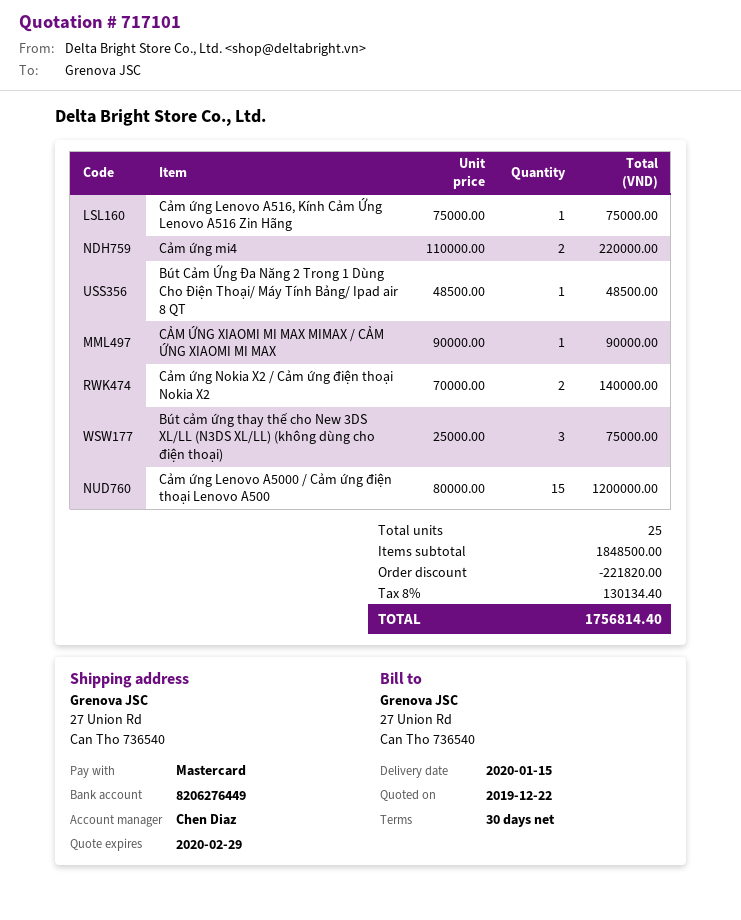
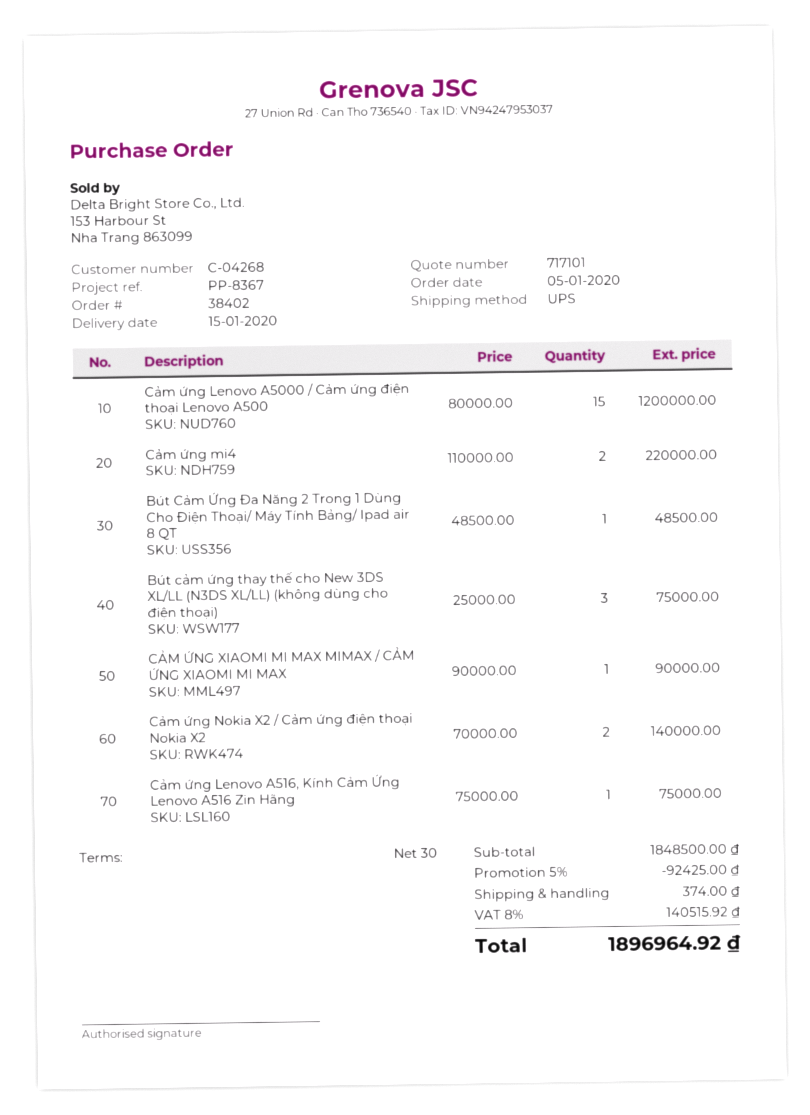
discount: 221820.00 -> 92425.00
shipping: none -> 374.00
tax: 8% = 130134.40 -> 8% = 140515.92
total: 1756814.40 -> 1896964.92

